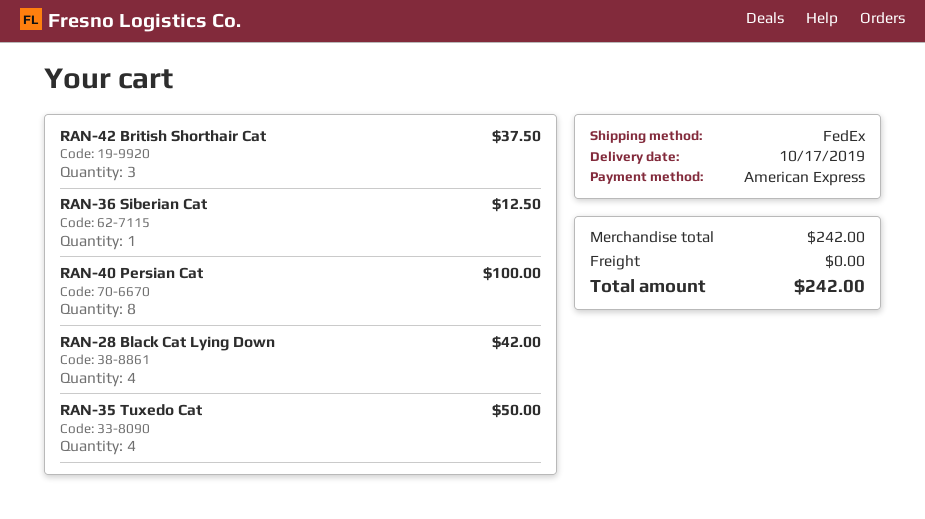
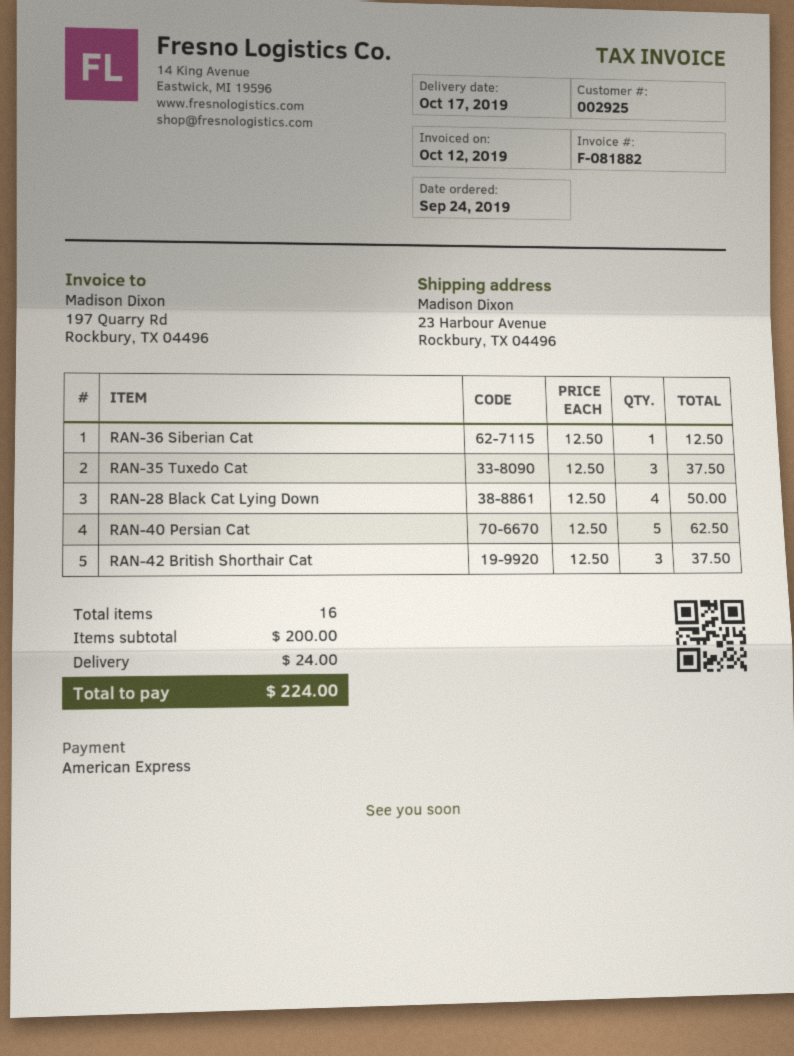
RAN-40 Persian Cat: 8 for 100.00 -> 5 for 62.50
RAN-28 Black Cat Lying Down: 4 for 42.00 -> 4 for 50.00
RAN-35 Tuxedo Cat: 4 for 50.00 -> 3 for 37.50
subtotal: 242.00 -> 200.00
shipping: 0.00 -> 24.00
total: 242.00 -> 224.00

